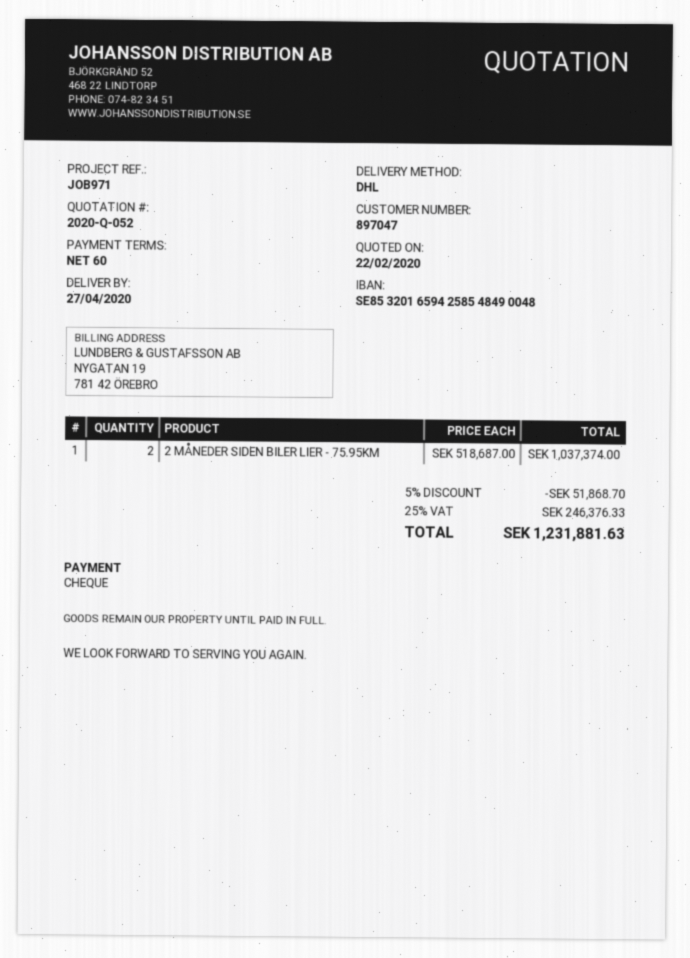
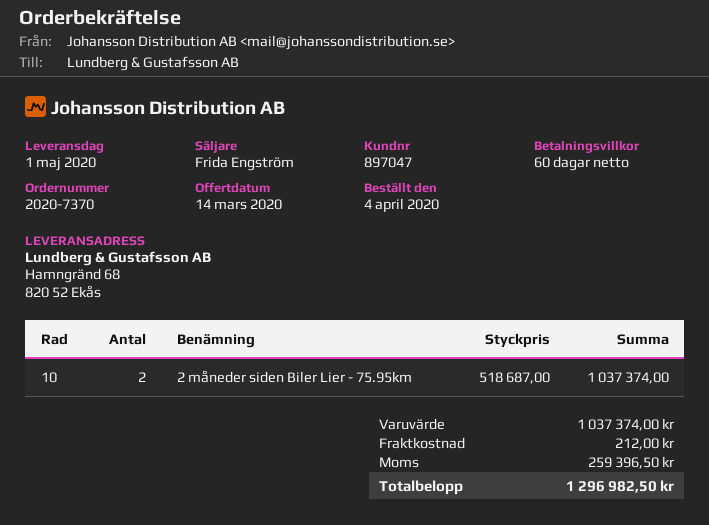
quote date: 2020-02-22 -> 2020-03-14
delivery date: 2020-04-27 -> 2020-05-01
discount: 5% = 51868.70 -> none
shipping: none -> 212.00
tax: 246376.33 -> 259396.50
total: 1231881.63 -> 1296982.50

